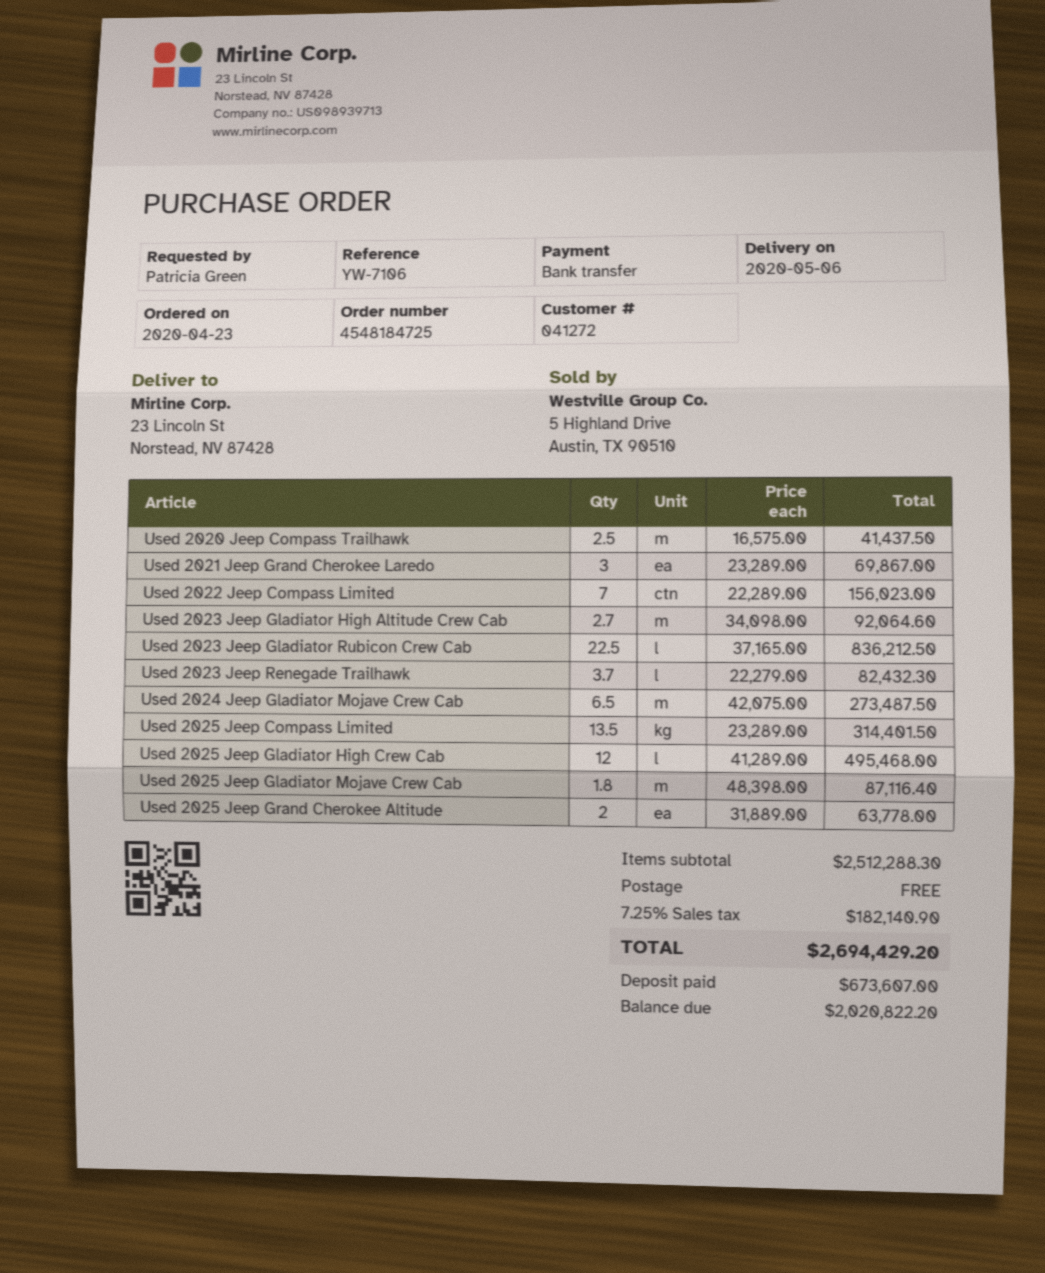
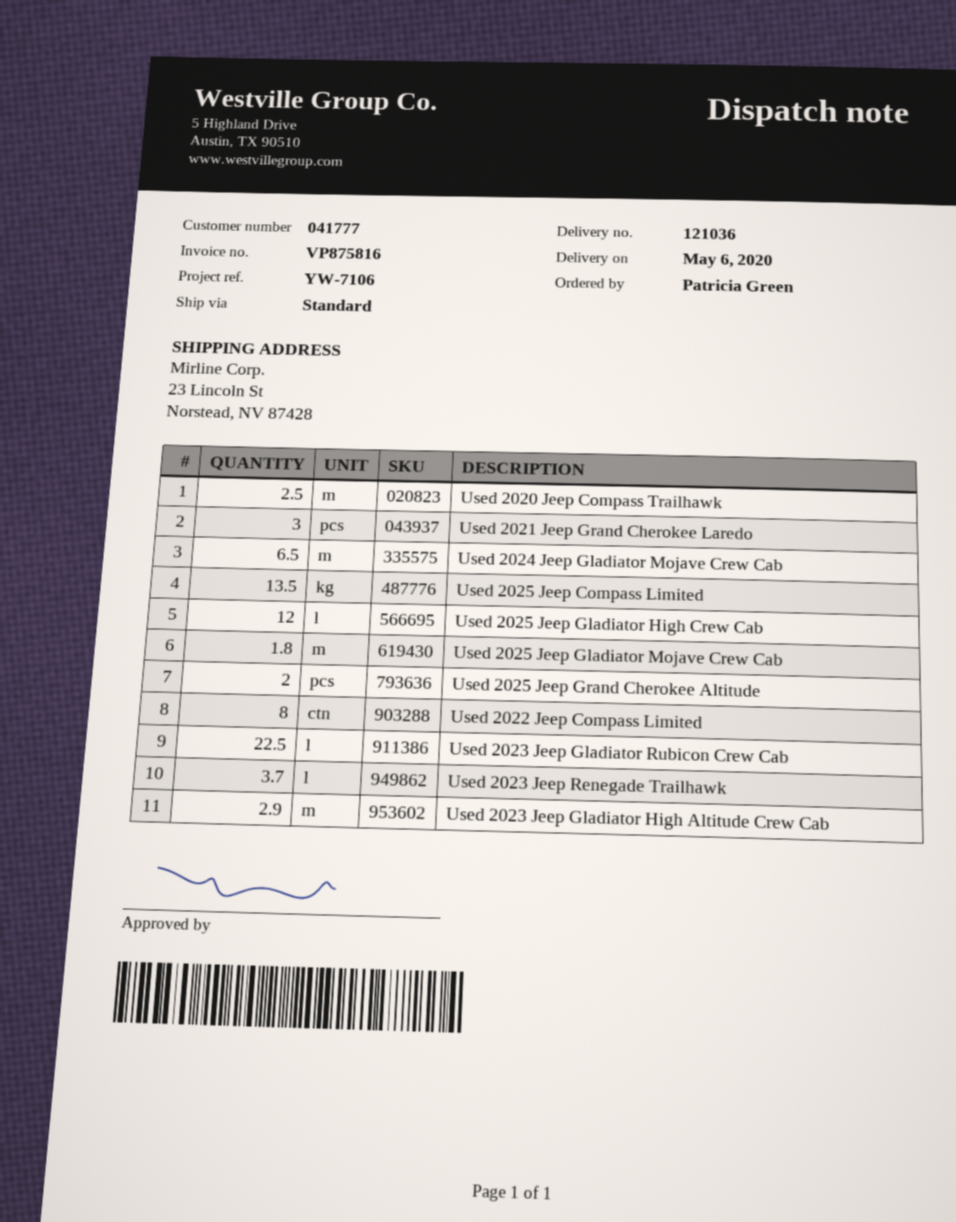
customer number: 041272 -> 041777
Used 2022 Jeep Compass Limited: 7 -> 8
Used 2023 Jeep Gladiator High Altitude Crew Cab: 2.7 -> 2.9

